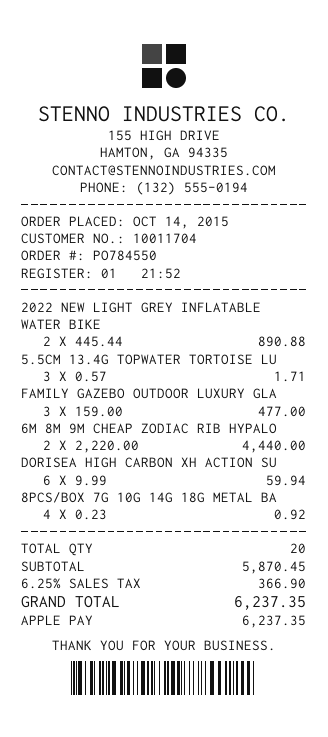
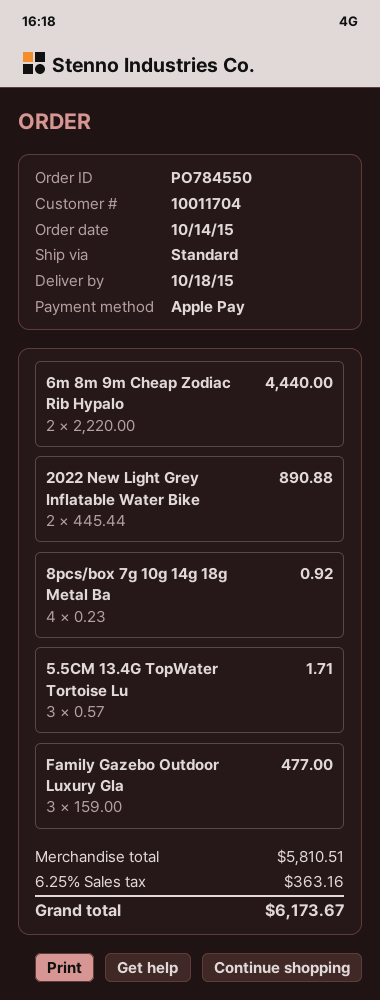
DORISEA HIGH CARBON XH ACTION SU: 6 x 9.99 = 59.94 -> none
subtotal: 5870.45 -> 5810.51
tax: 6.25% = 366.90 -> 6.25% = 363.16
total: 6237.35 -> 6173.67

